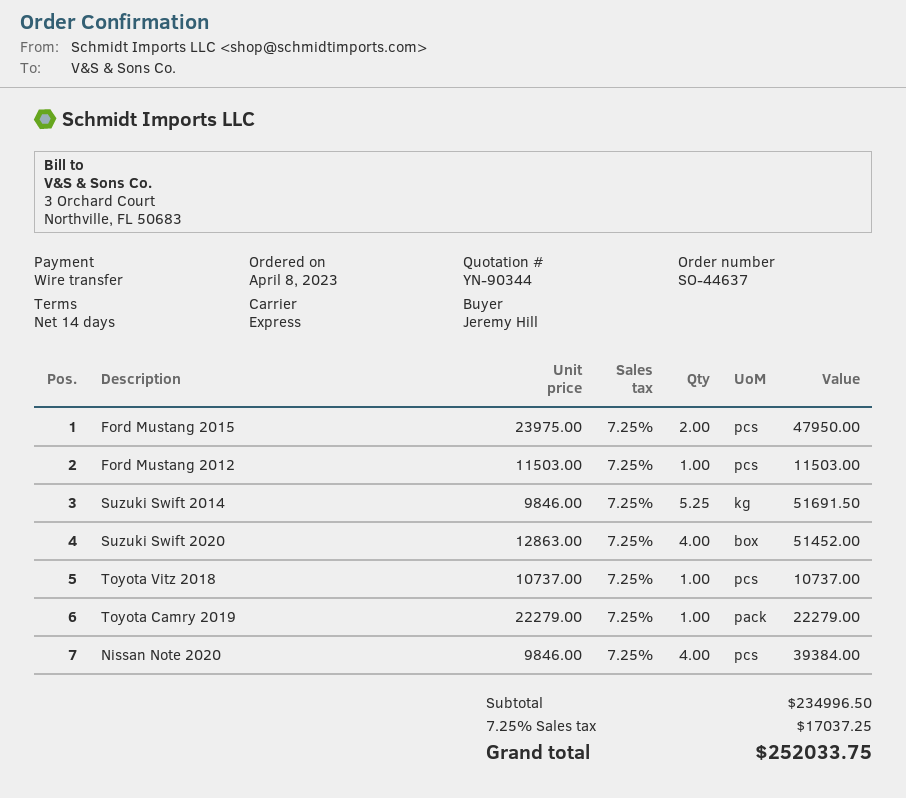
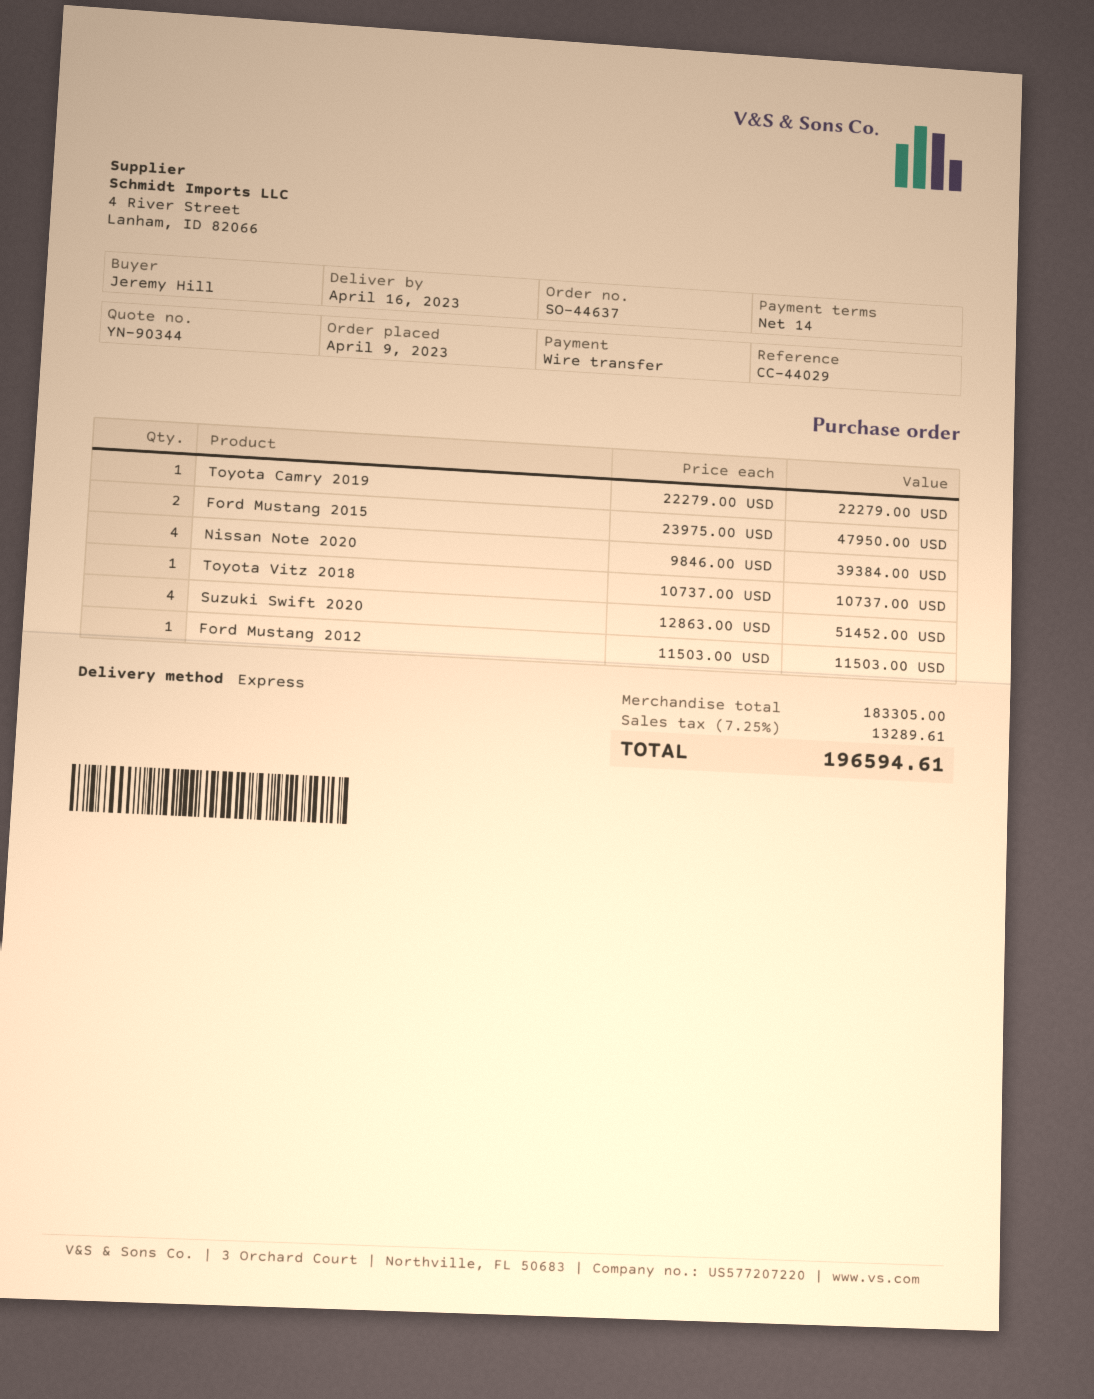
order date: 2023-04-08 -> 2023-04-09
Suzuki Swift 2014: 5.25 x 9846.00 = 51691.50 -> none
subtotal: 234996.50 -> 183305.00
tax: 7.25% = 17037.25 -> 7.25% = 13289.61
total: 252033.75 -> 196594.61

